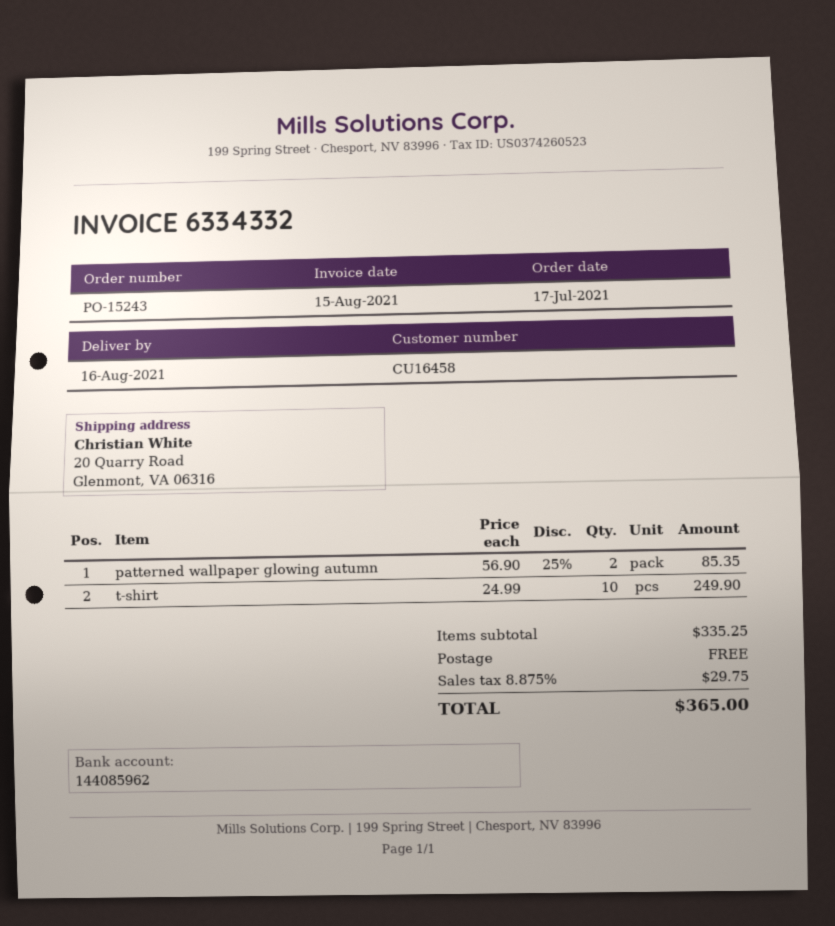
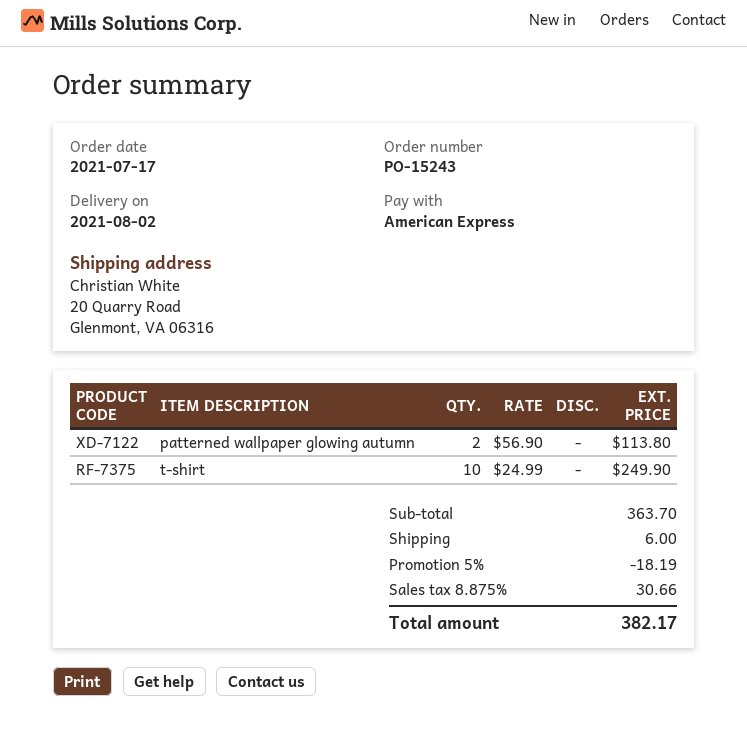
delivery date: 2021-08-16 -> 2021-08-02
patterned wallpaper glowing autumn: 2 x 56.90 - 25% = 85.35 -> 2 x 56.90 = 113.80
subtotal: 335.25 -> 363.70
discount: none -> 5% = 18.19
shipping: 0.00 -> 6.00
tax: 8.875% = 29.75 -> 8.875% = 30.66
total: 365.00 -> 382.17

